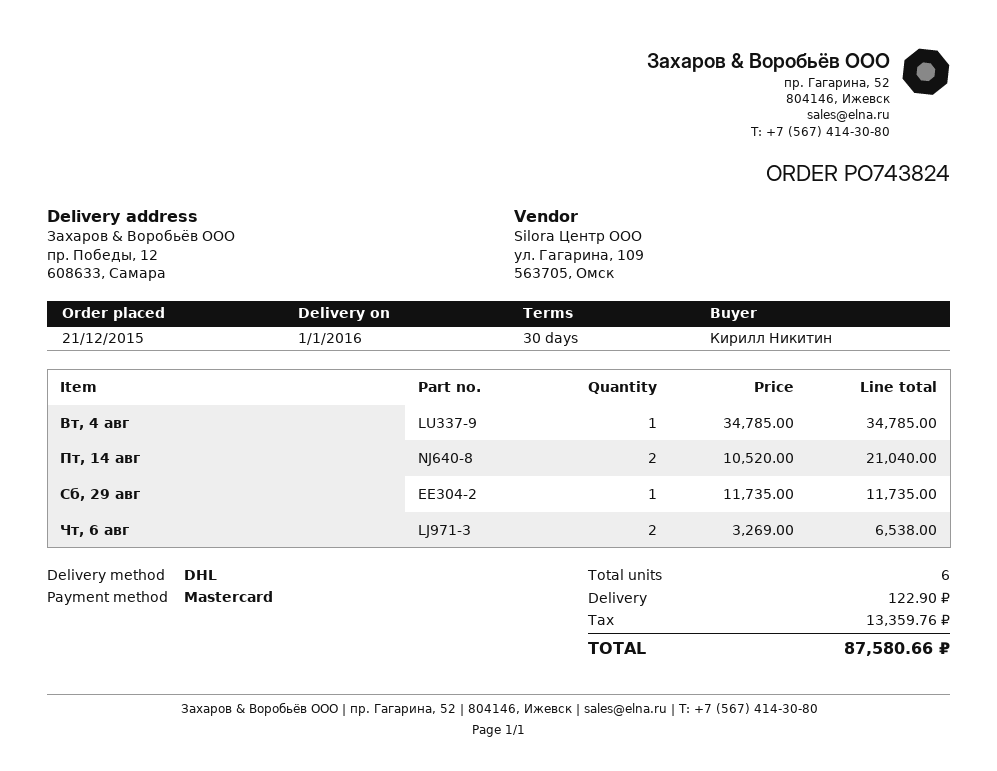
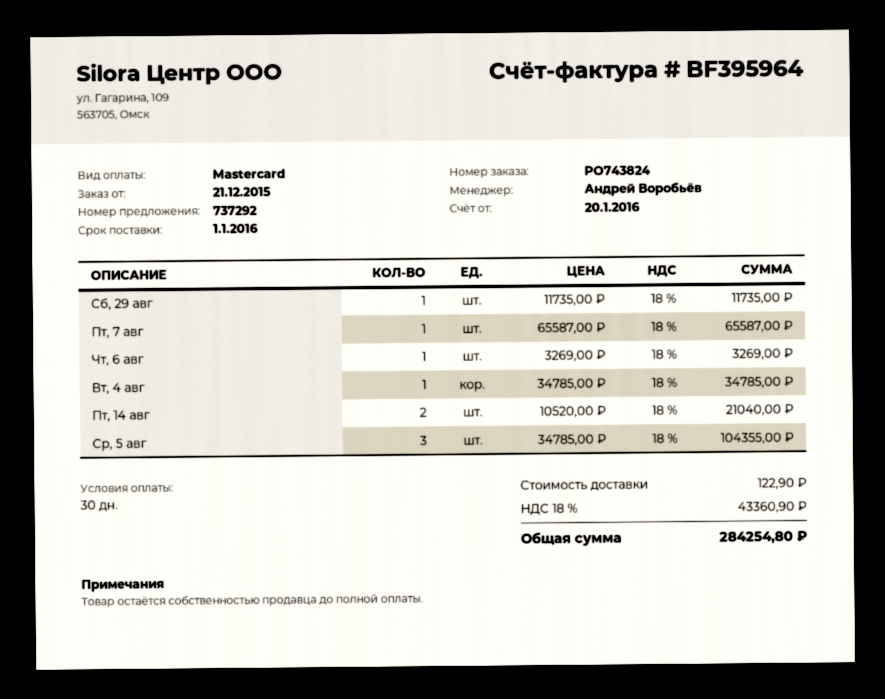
Чт, 6 авг: 2 x 3269.00 = 6538.00 -> 1 x 3269.00 = 3269.00
Пт, 7 авг: none -> 1 x 65587.00 = 65587.00
Ср, 5 авг: none -> 3 x 34785.00 = 104355.00
tax: 13359.76 -> 43360.90
total: 87580.66 -> 284254.80

